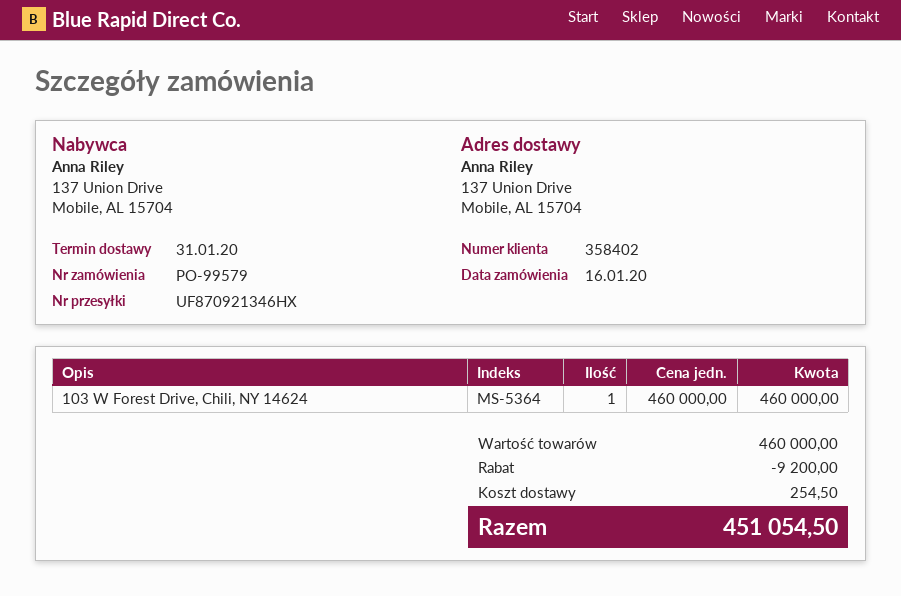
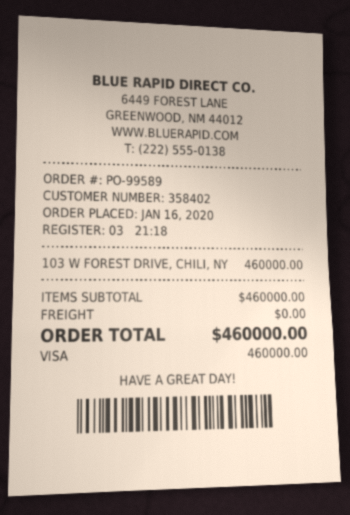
order number: PO-99579 -> PO-99589
discount: 9200.00 -> none
shipping: 254.50 -> 0.00
total: 451054.50 -> 460000.00

